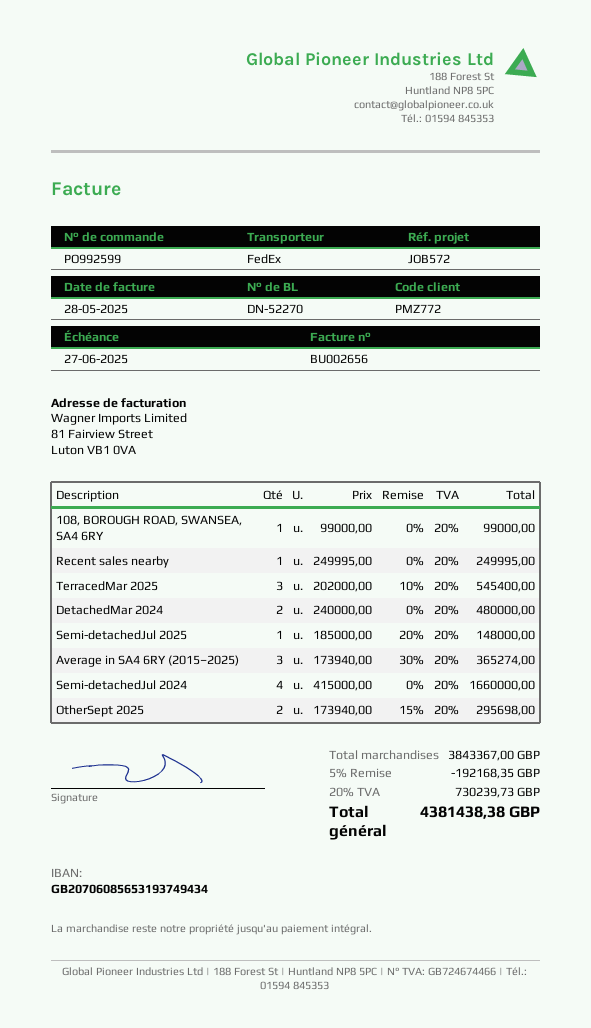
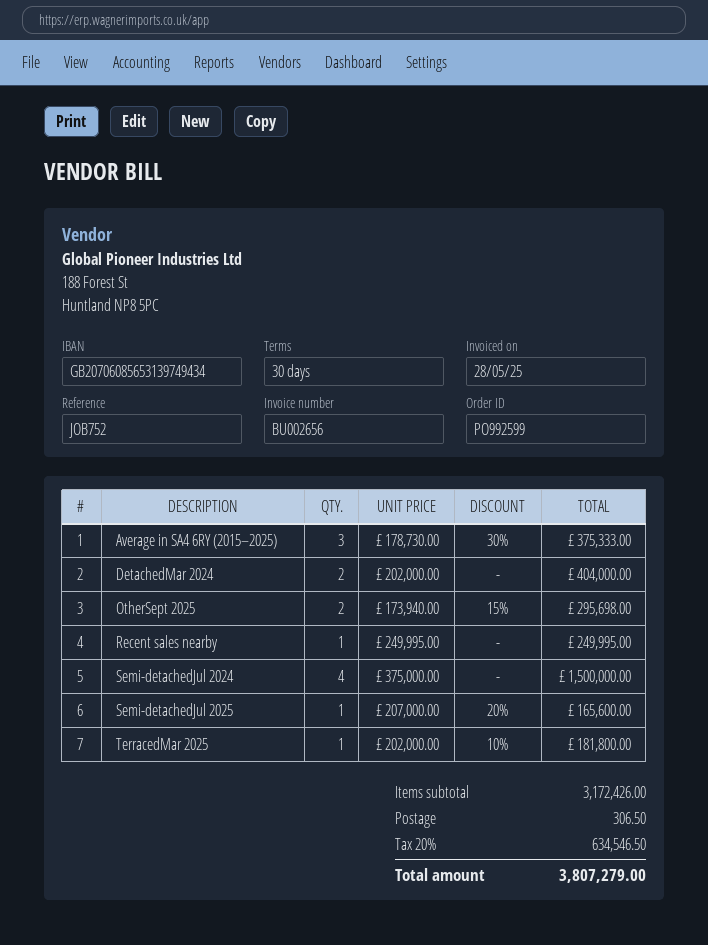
reference: JOB572 -> JOB752
bank account: GB20706085653193749434 -> GB20706085653139749434
108, BOROUGH ROAD, SWANSEA, SA4 6RY: 1 x 99000.00 = 99000.00 -> none
TerracedMar 2025: 3 x 202000.00 - 10% = 545400.00 -> 1 x 202000.00 - 10% = 181800.00
DetachedMar 2024: 2 x 240000.00 = 480000.00 -> 2 x 202000.00 = 404000.00
Semi-detachedJul 2025: 1 x 185000.00 - 20% = 148000.00 -> 1 x 207000.00 - 20% = 165600.00
Average in SA4 6RY (2015–2025): 3 x 173940.00 - 30% = 365274.00 -> 3 x 178730.00 - 30% = 375333.00
Semi-detachedJul 2024: 4 x 415000.00 = 1660000.00 -> 4 x 375000.00 = 1500000.00
subtotal: 3843367.00 -> 3172426.00
discount: 5% = 192168.35 -> none
shipping: none -> 306.50
tax: 20% = 730239.73 -> 20% = 634546.50
total: 4381438.38 -> 3807279.00

